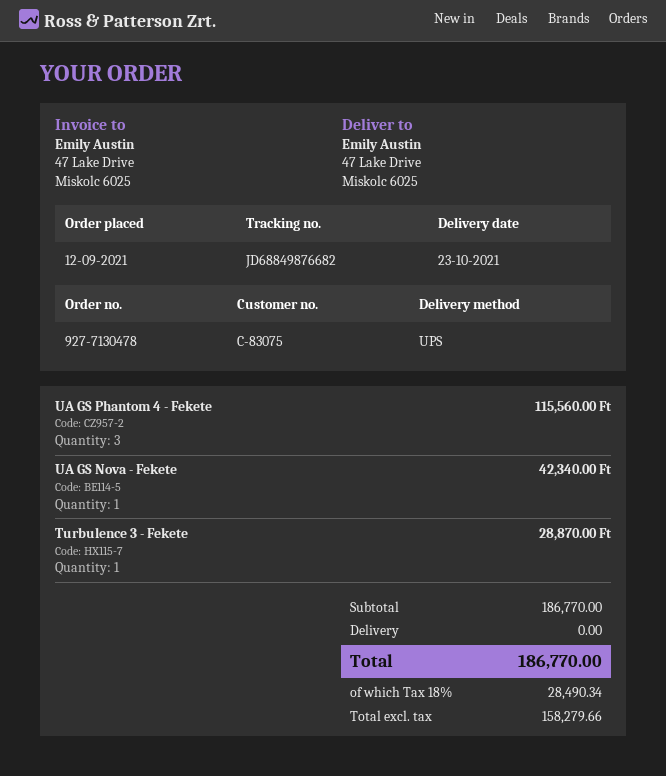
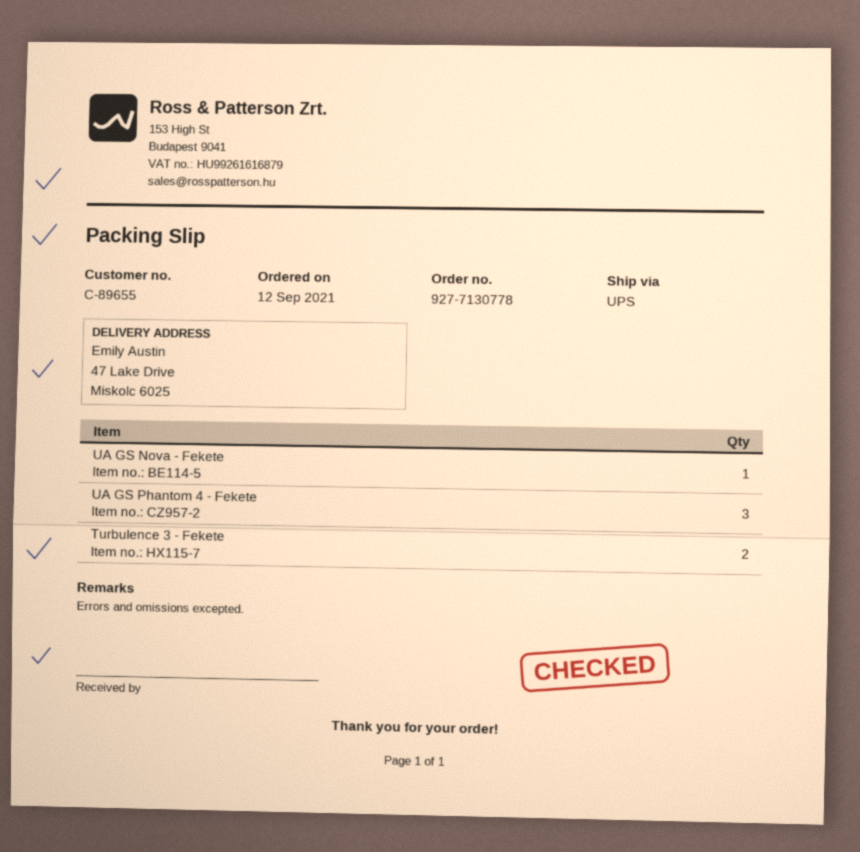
order number: 927-7130478 -> 927-7130778
customer number: C-83075 -> C-89655
Turbulence 3 - Fekete: 1 -> 2

